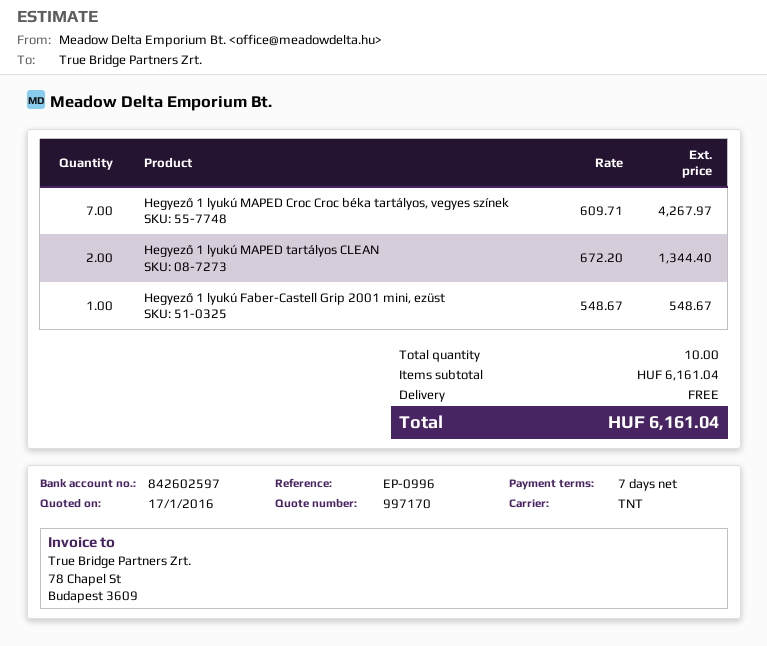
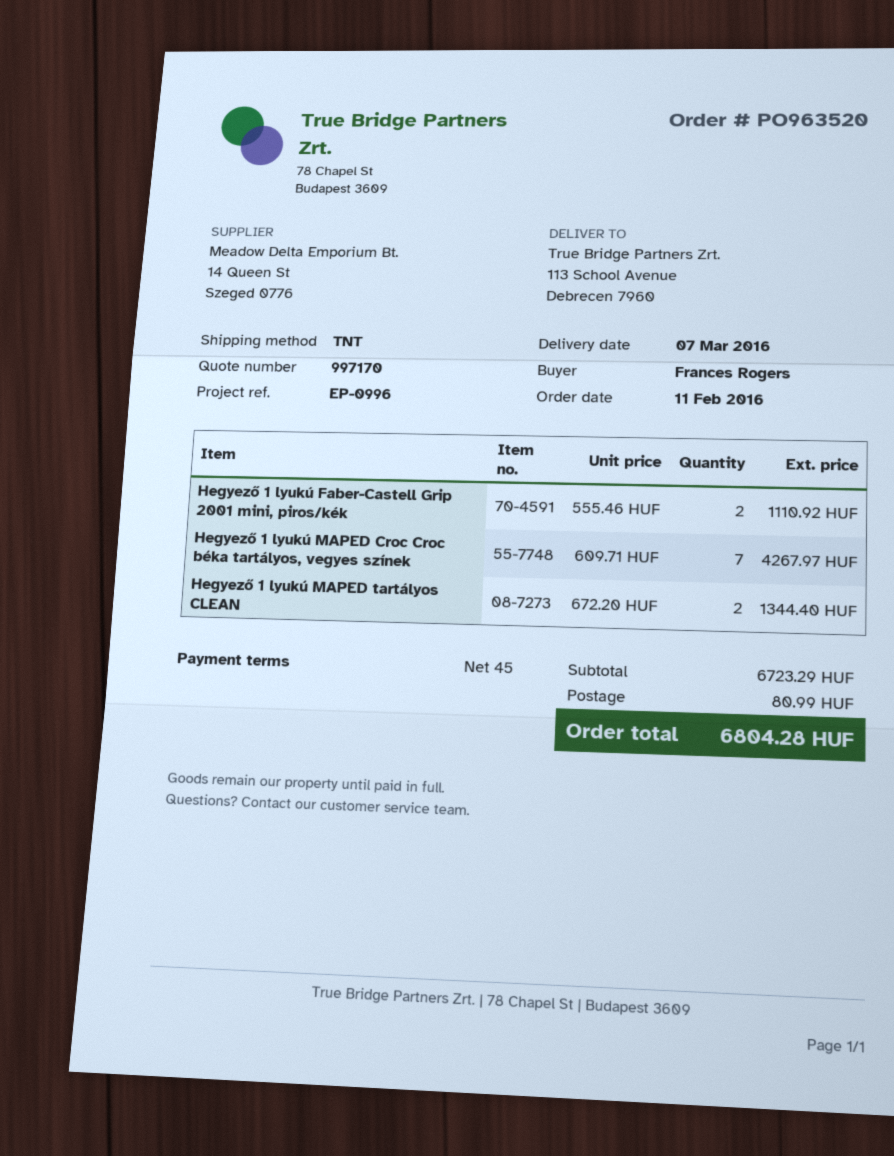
payment terms: 7 days -> 45 days
Hegyező 1 lyukú Faber-Castell Grip 2001 mini, ezüst: 1 x 548.67 = 548.67 -> none
Hegyező 1 lyukú Faber-Castell Grip 2001 mini, piros/kék: none -> 2 x 555.46 = 1110.92
subtotal: 6161.04 -> 6723.29
shipping: 0.00 -> 80.99
total: 6161.04 -> 6804.28

